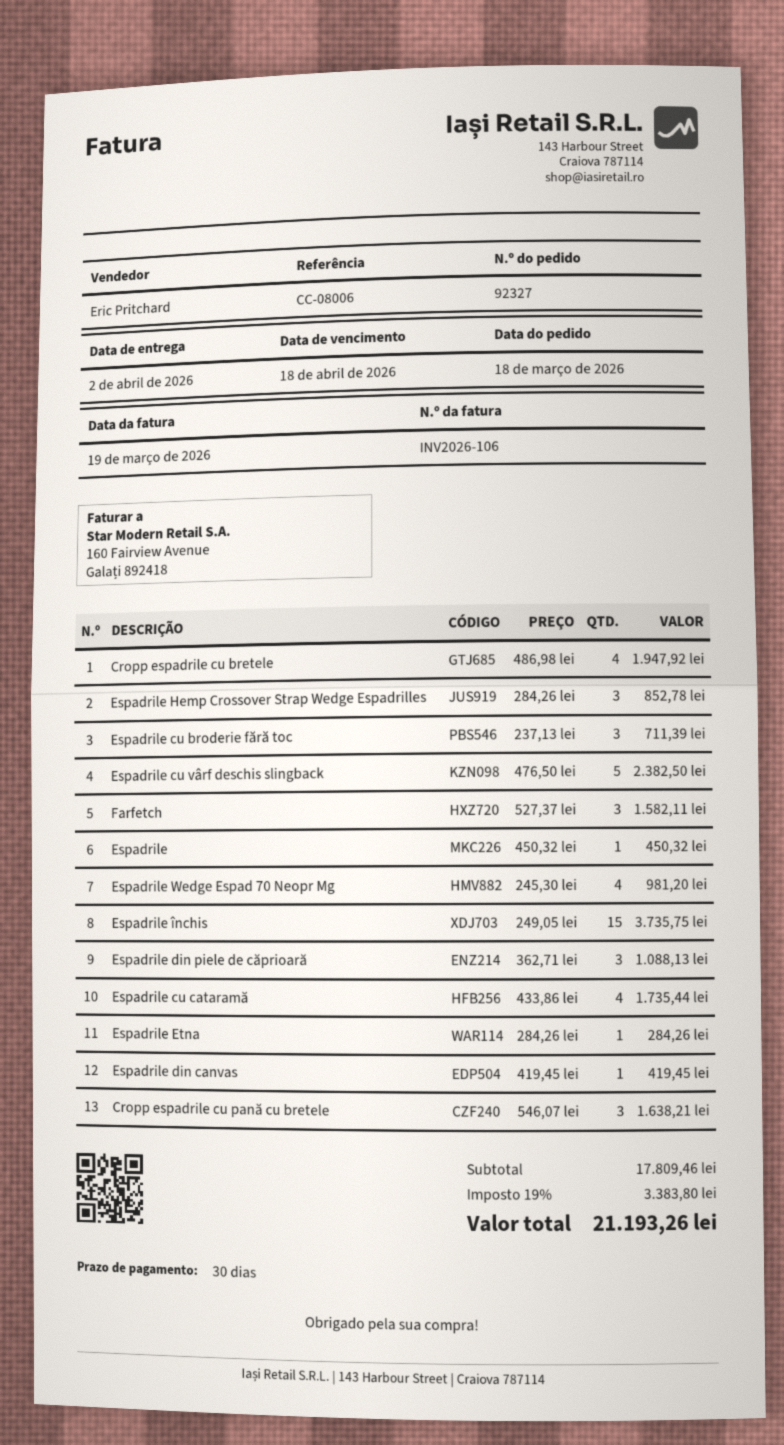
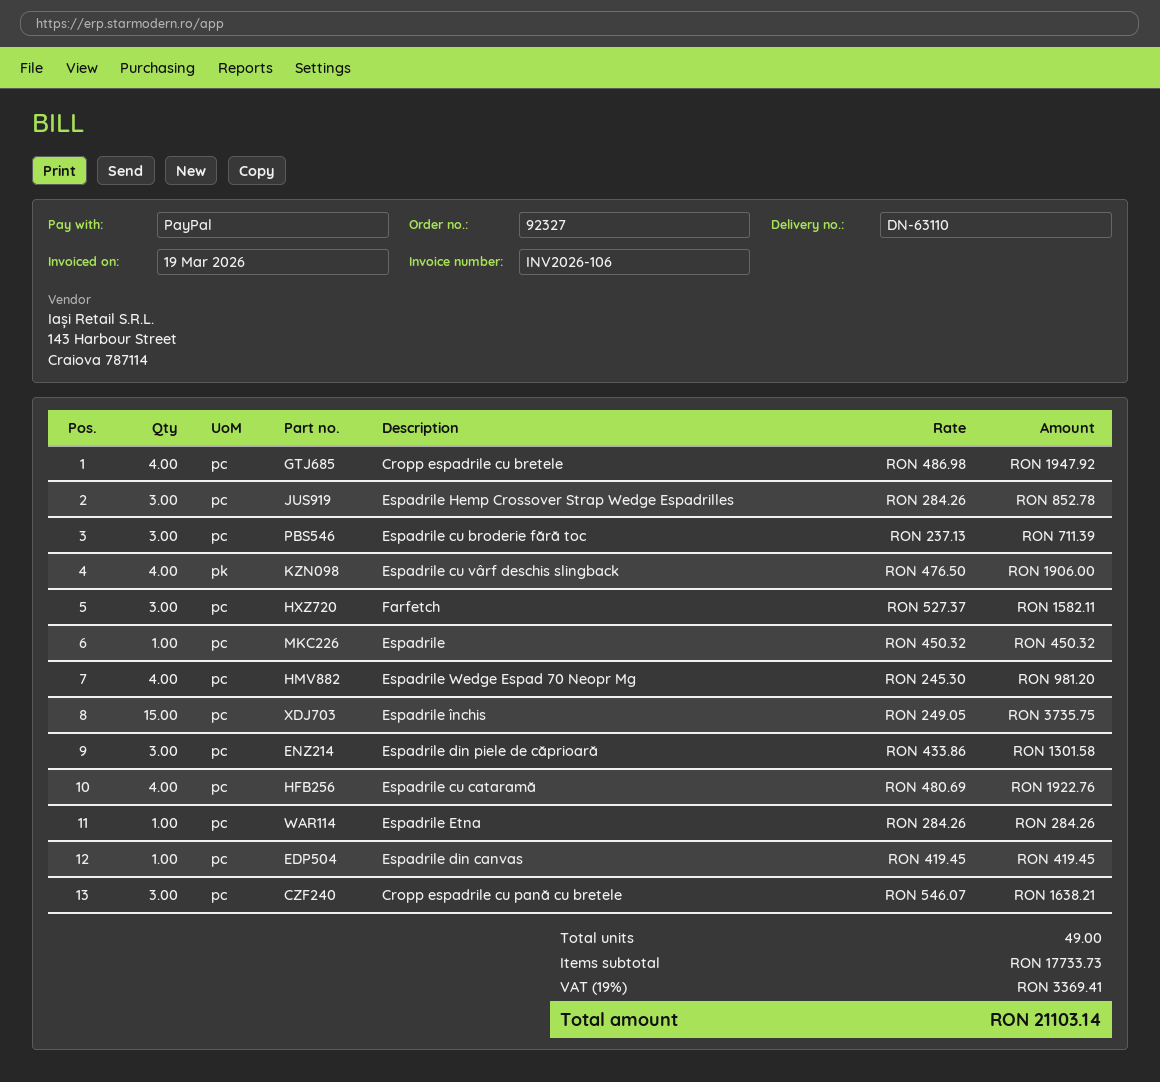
Espadrile cu vârf deschis slingback: 5 x 476.50 = 2382.50 -> 4 x 476.50 = 1906.00
Espadrile din piele de căprioară: 3 x 362.71 = 1088.13 -> 3 x 433.86 = 1301.58
Espadrile cu cataramă: 4 x 433.86 = 1735.44 -> 4 x 480.69 = 1922.76
subtotal: 17809.46 -> 17733.73
tax: 19% = 3383.80 -> 19% = 3369.41
total: 21193.26 -> 21103.14

